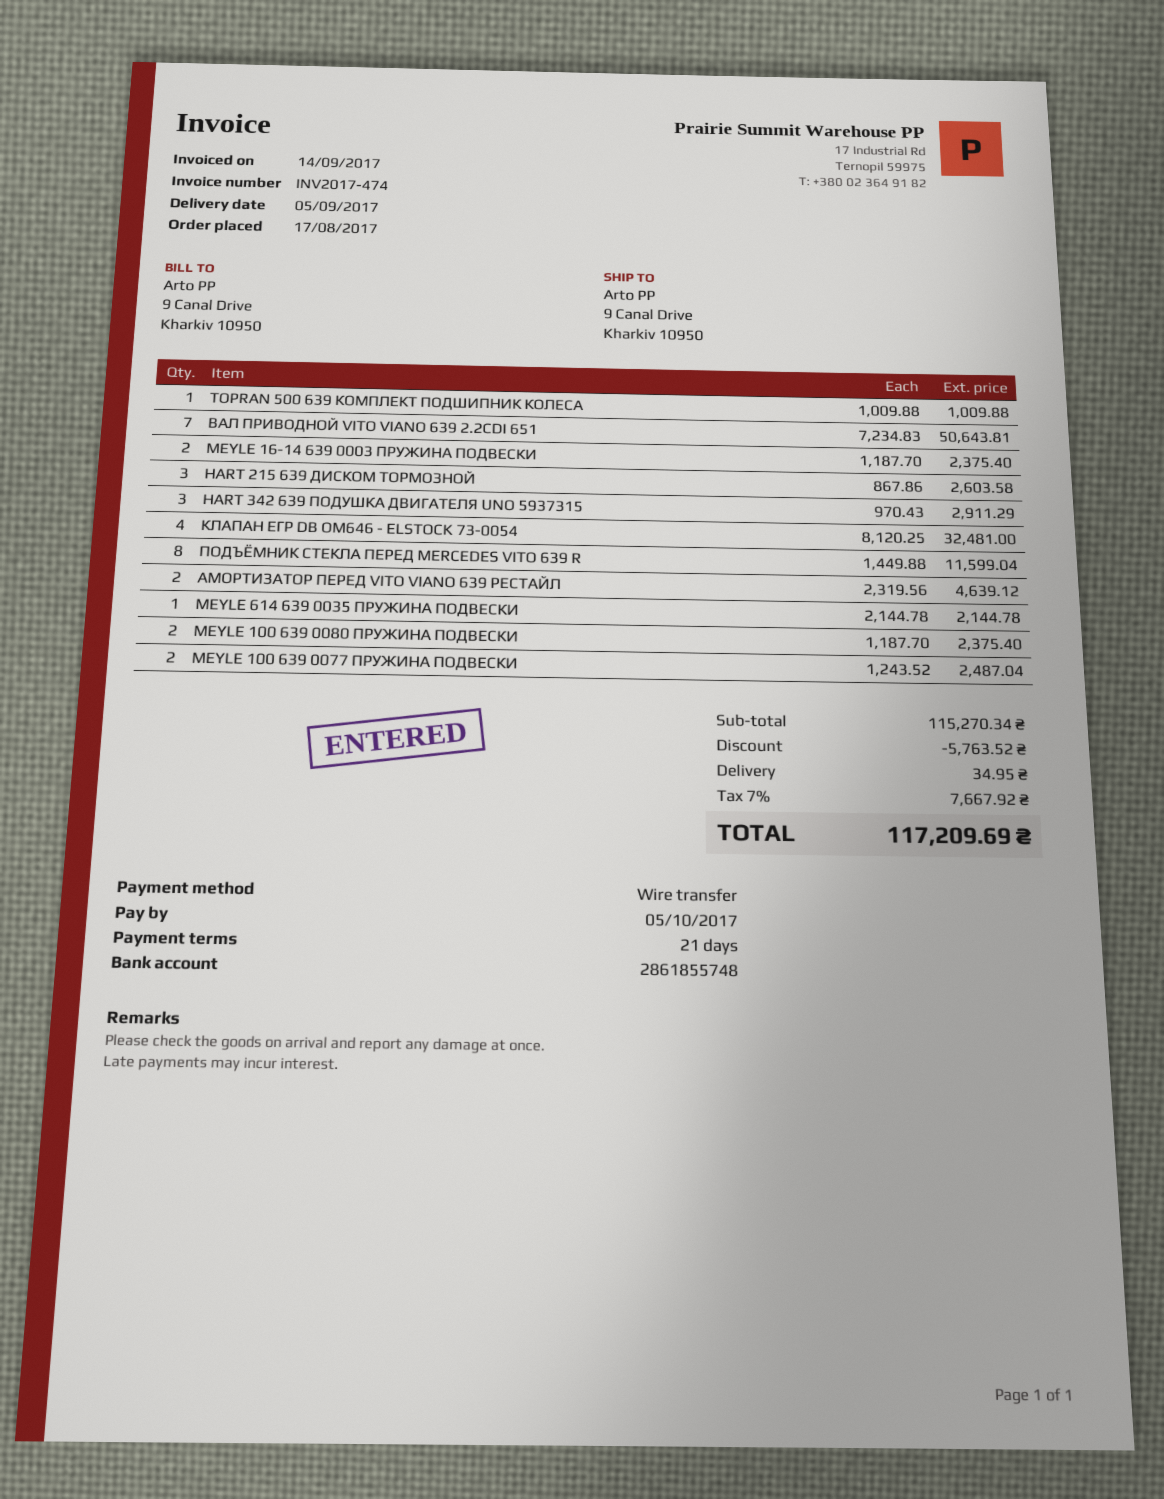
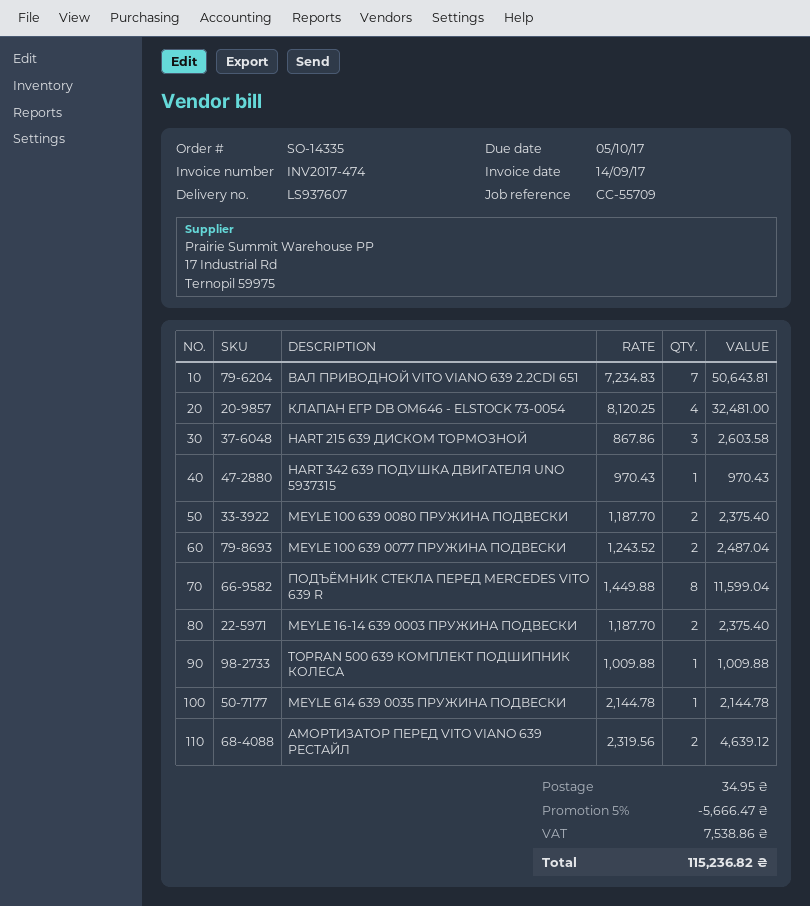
HART 342 639 ПОДУШКА ДВИГАТЕЛЯ UNO 5937315: 3 x 970.43 = 2911.29 -> 1 x 970.43 = 970.43
discount: 5763.52 -> 5666.47
tax: 7667.92 -> 7538.86
total: 117209.69 -> 115236.82

